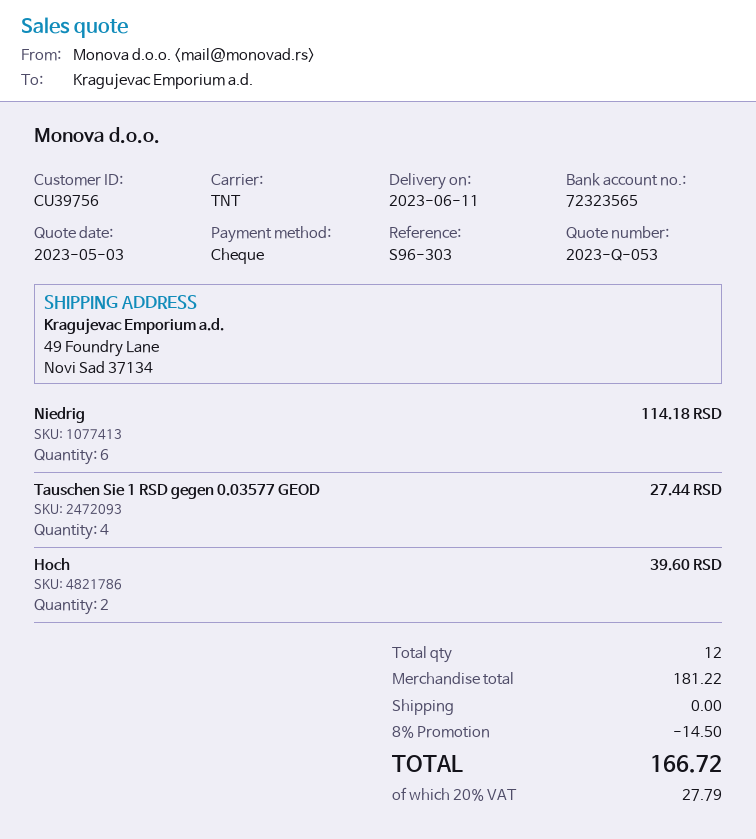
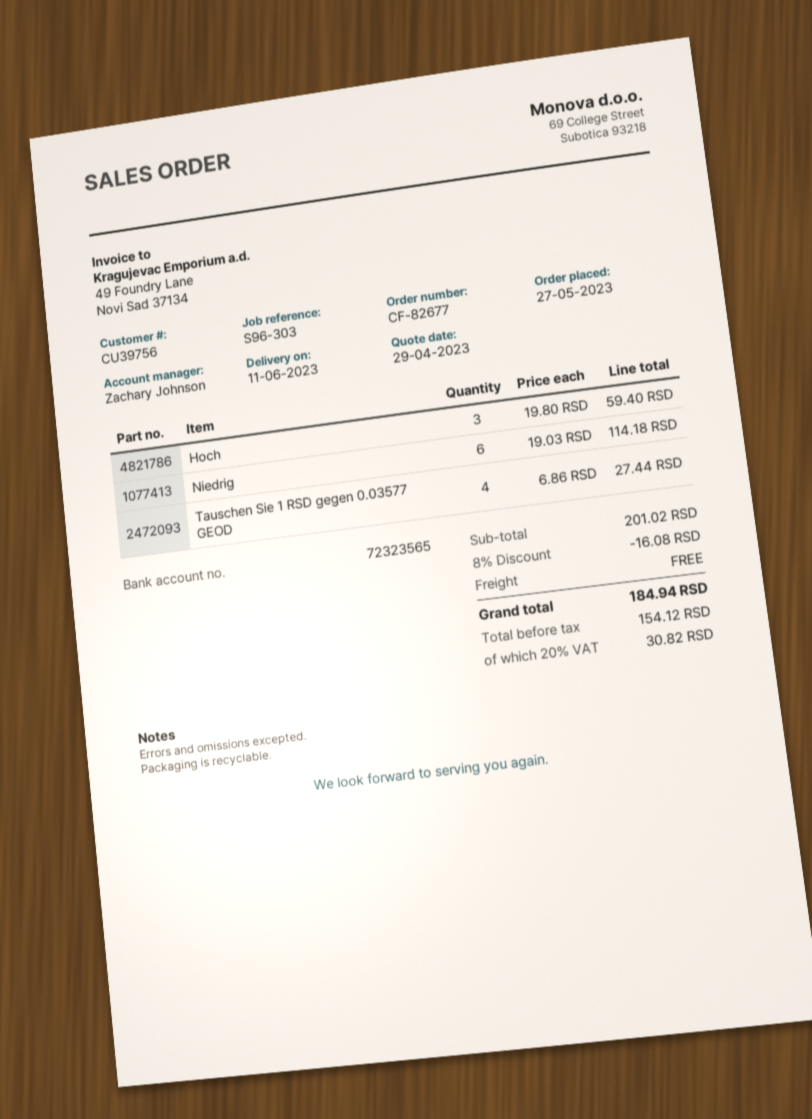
quote date: 2023-05-03 -> 2023-04-29
Hoch: 2 for 39.60 -> 3 for 59.40
subtotal: 181.22 -> 201.02
discount: 8% = 14.50 -> 8% = 16.08
tax: 20% = 27.79 -> 20% = 30.82
total: 166.72 -> 184.94

